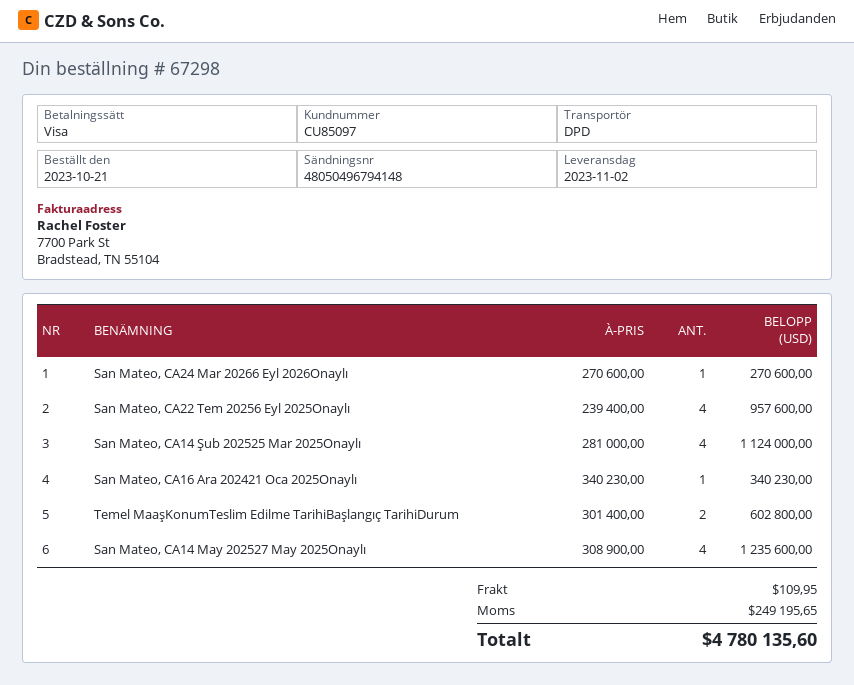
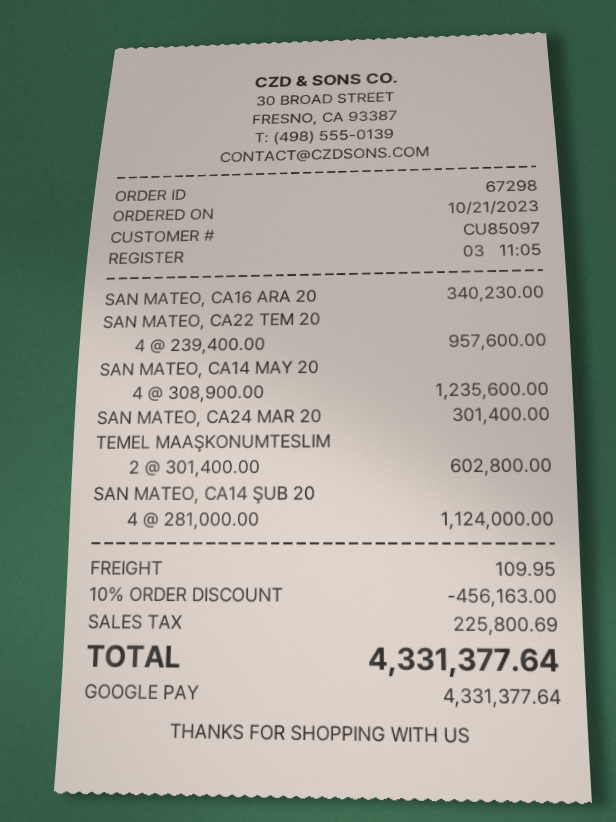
payment method: Visa -> Google Pay
San Mateo, CA24 Mar 20266 Eyl 2026Onaylı: 1 x 270600.00 = 270600.00 -> 1 x 301400.00 = 301400.00
discount: none -> 10% = 456163.00
tax: 249195.65 -> 225800.69
total: 4780135.60 -> 4331377.64

